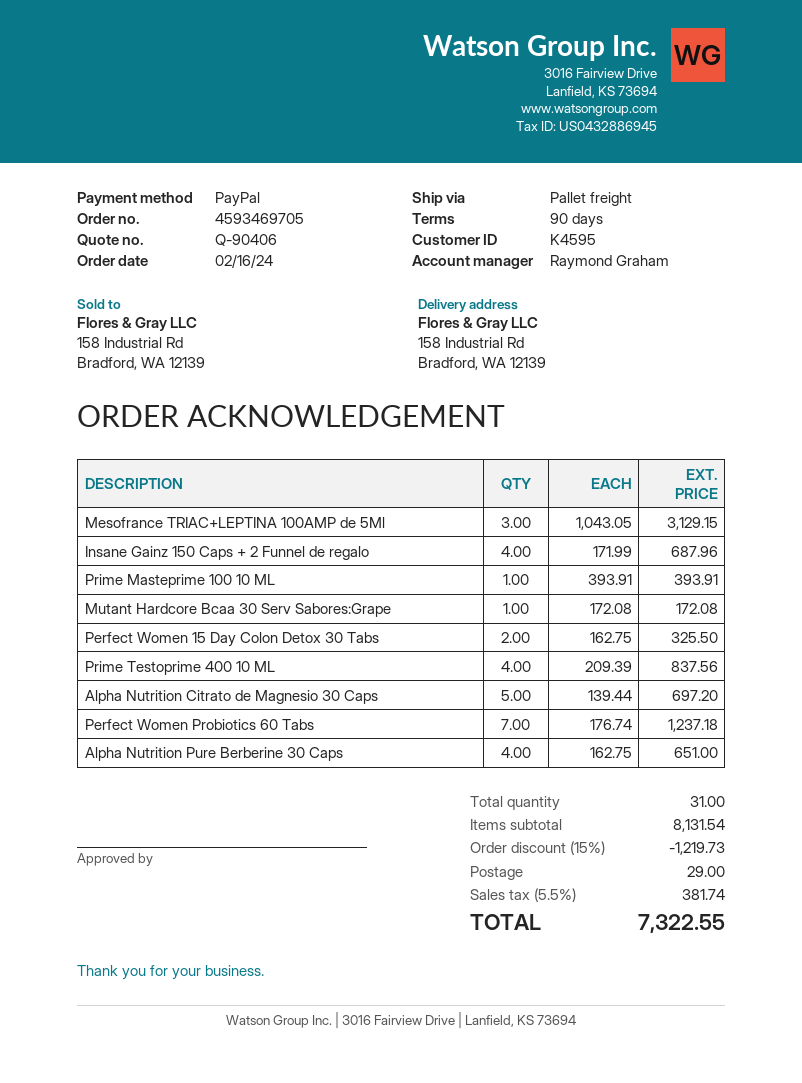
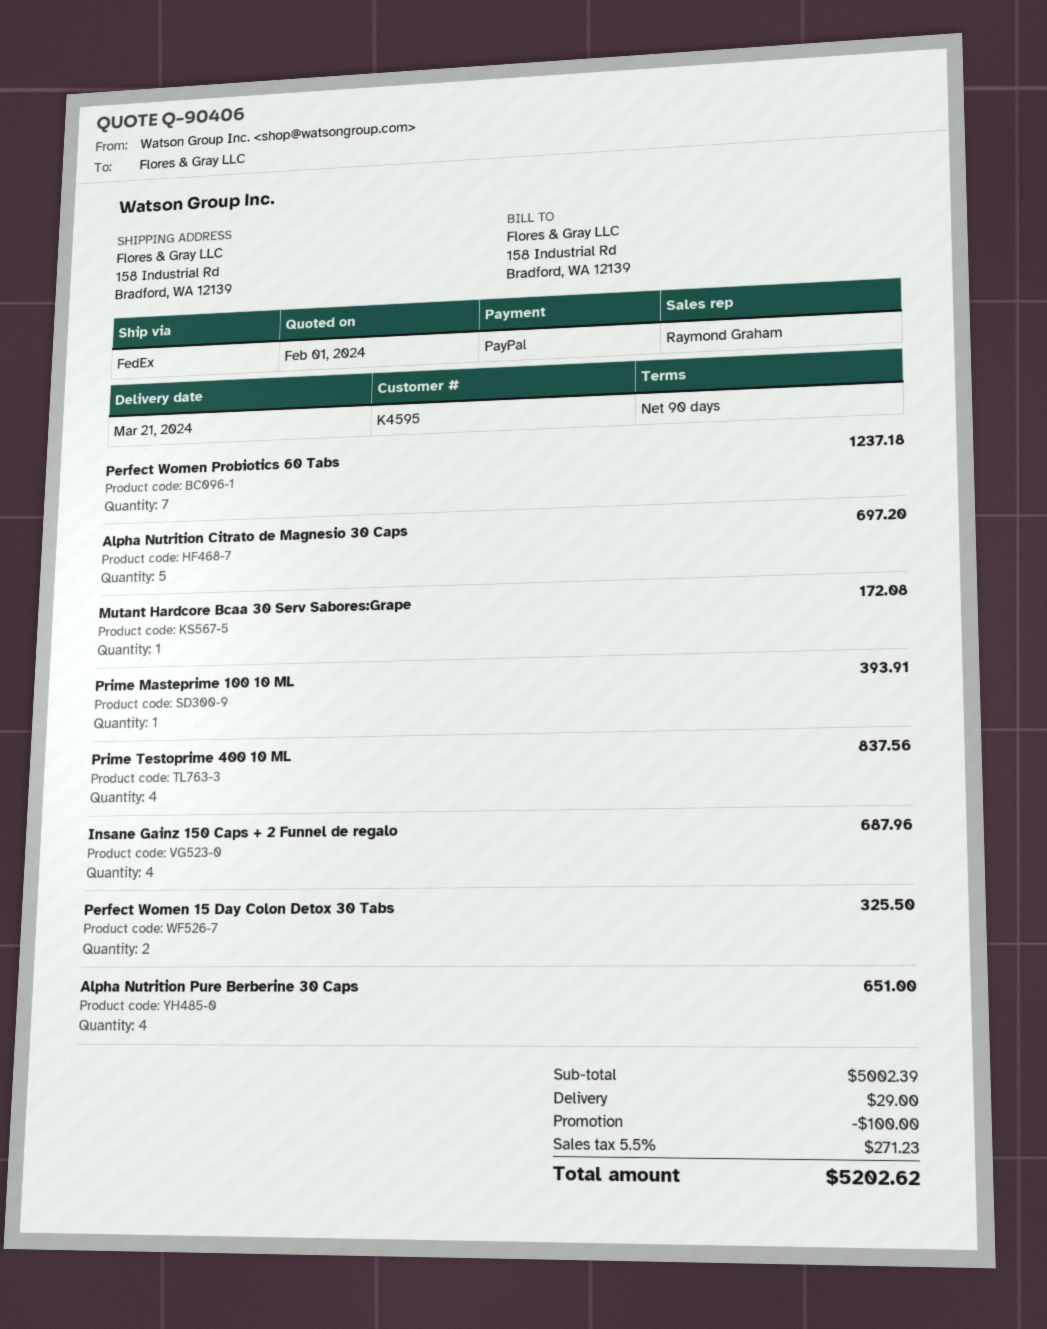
shipping method: pallet freight -> FedEx
Mesofrance TRIAC+LEPTINA 100AMP de 5Ml: 3 for 3129.15 -> none
subtotal: 8131.54 -> 5002.39
discount: 1219.73 -> 100.00
tax: 5.5% = 381.74 -> 5.5% = 271.23
total: 7322.55 -> 5202.62

